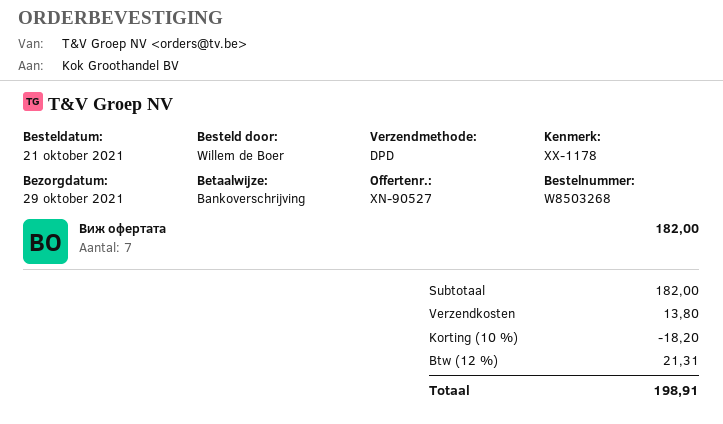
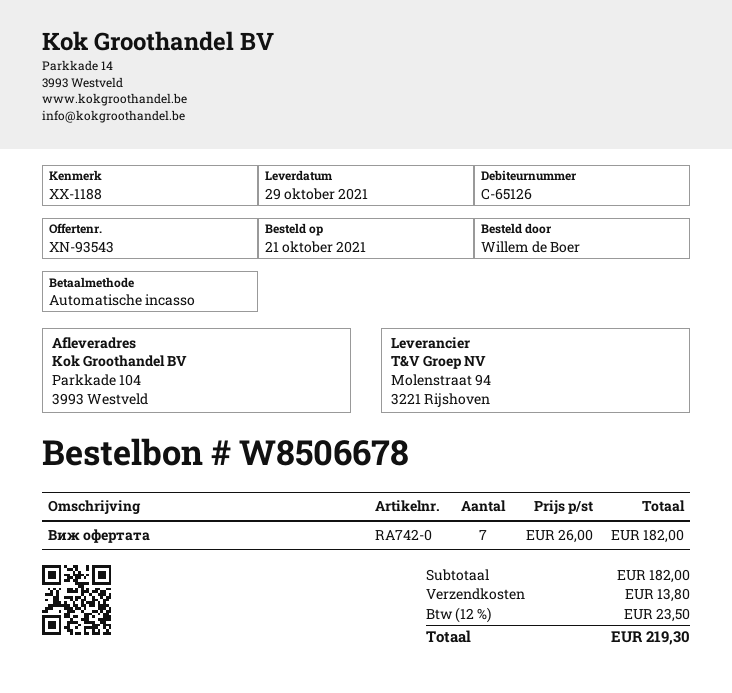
quote number: XN-90527 -> XN-93543
order number: W8503268 -> W8506678
reference: XX-1178 -> XX-1188
payment method: bank transfer -> direct debit
discount: 10% = 18.20 -> none
tax: 12% = 21.31 -> 12% = 23.50
total: 198.91 -> 219.30

